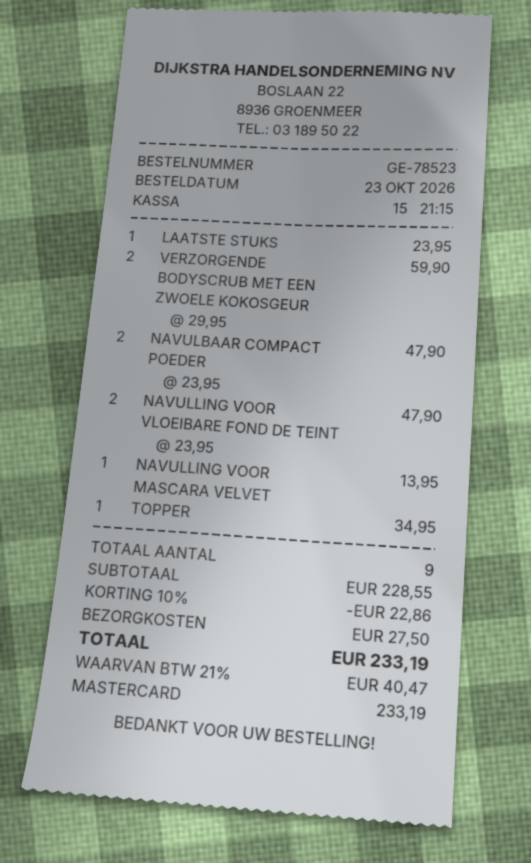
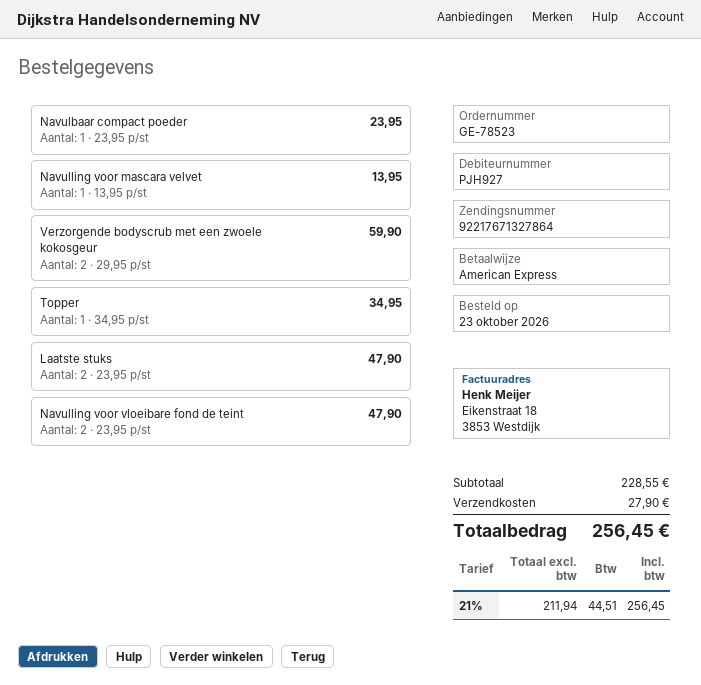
payment method: Mastercard -> American Express
LAATSTE STUKS: 1 x 23.95 = 23.95 -> 2 x 23.95 = 47.90
NAVULBAAR COMPACT POEDER: 2 x 23.95 = 47.90 -> 1 x 23.95 = 23.95
discount: 10% = 22.86 -> none
shipping: 27.50 -> 27.90
tax: 21% = 40.47 -> 21% = 44.51
total: 233.19 -> 256.45

